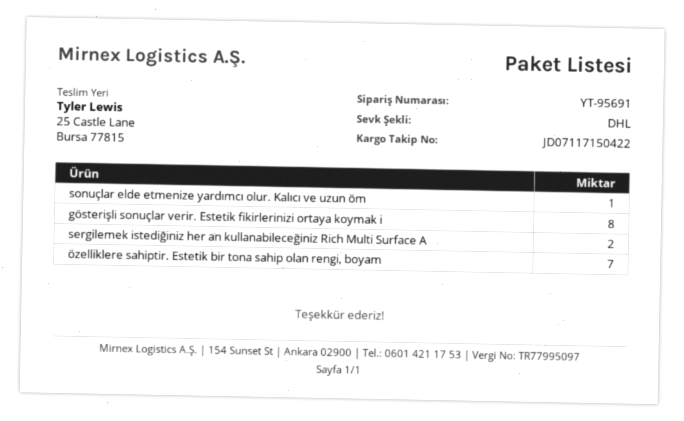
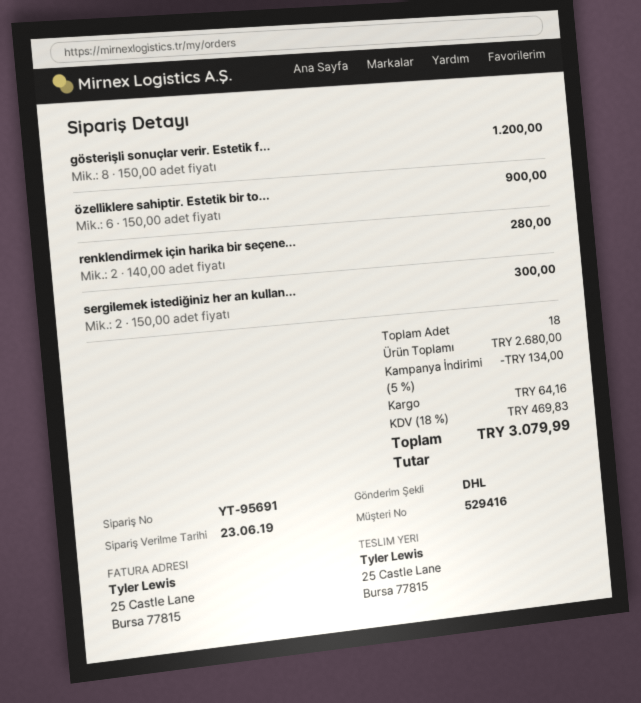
sonuçlar elde etmenize yardımcı olur. Kalıcı ve uzun öm: 1 -> none
özelliklere sahiptir. Estetik bir tona sahip olan rengi, boyam: 7 -> 6
renklendirmek için harika bir seçene...: none -> 2

